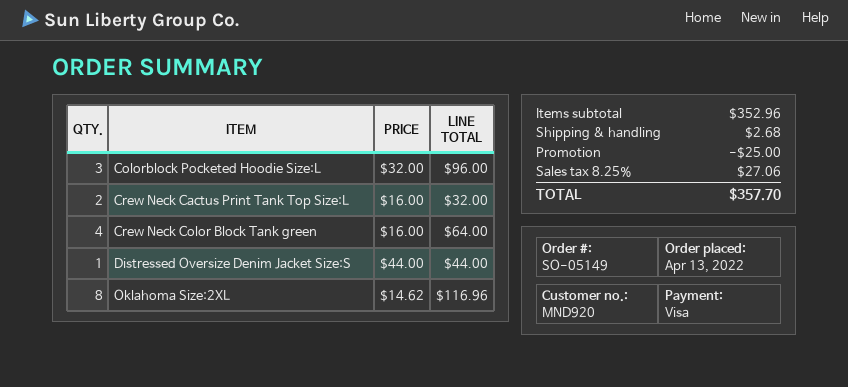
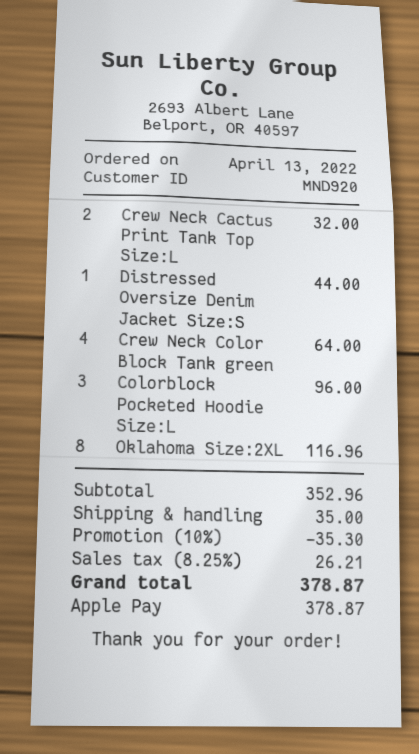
payment method: Visa -> Apple Pay
discount: 25.00 -> 35.30
shipping: 2.68 -> 35.00
tax: 8.25% = 27.06 -> 8.25% = 26.21
total: 357.70 -> 378.87

